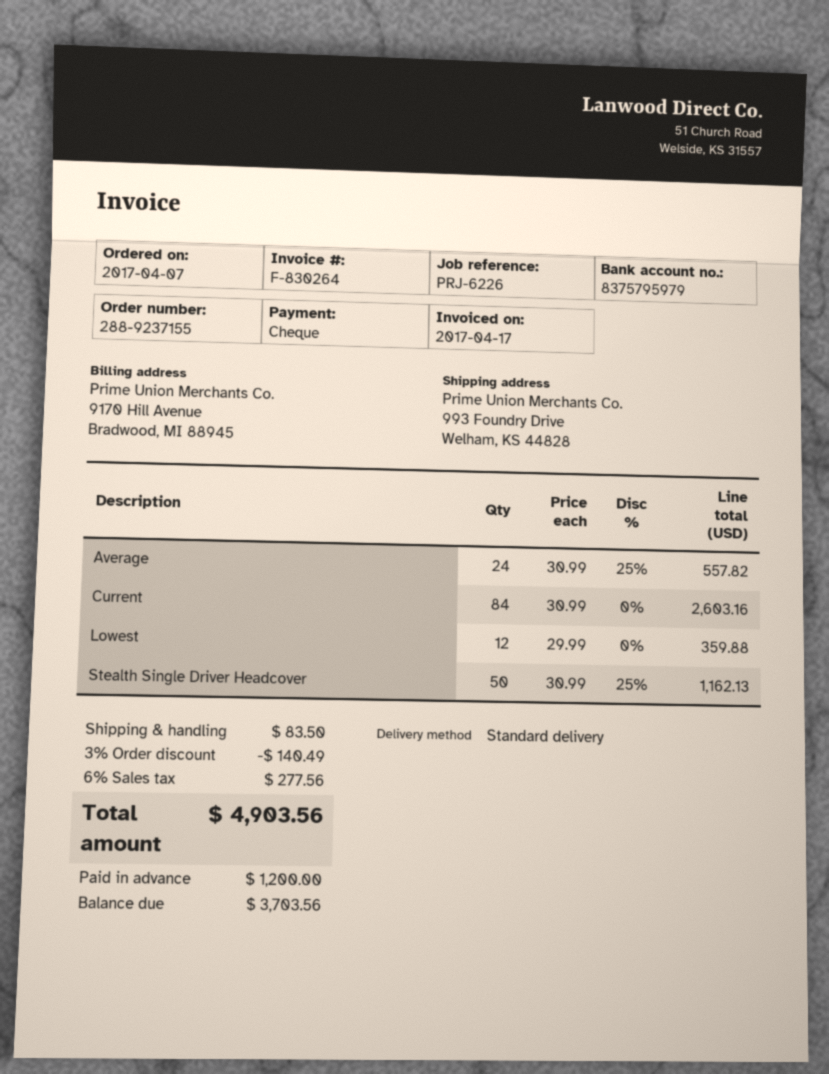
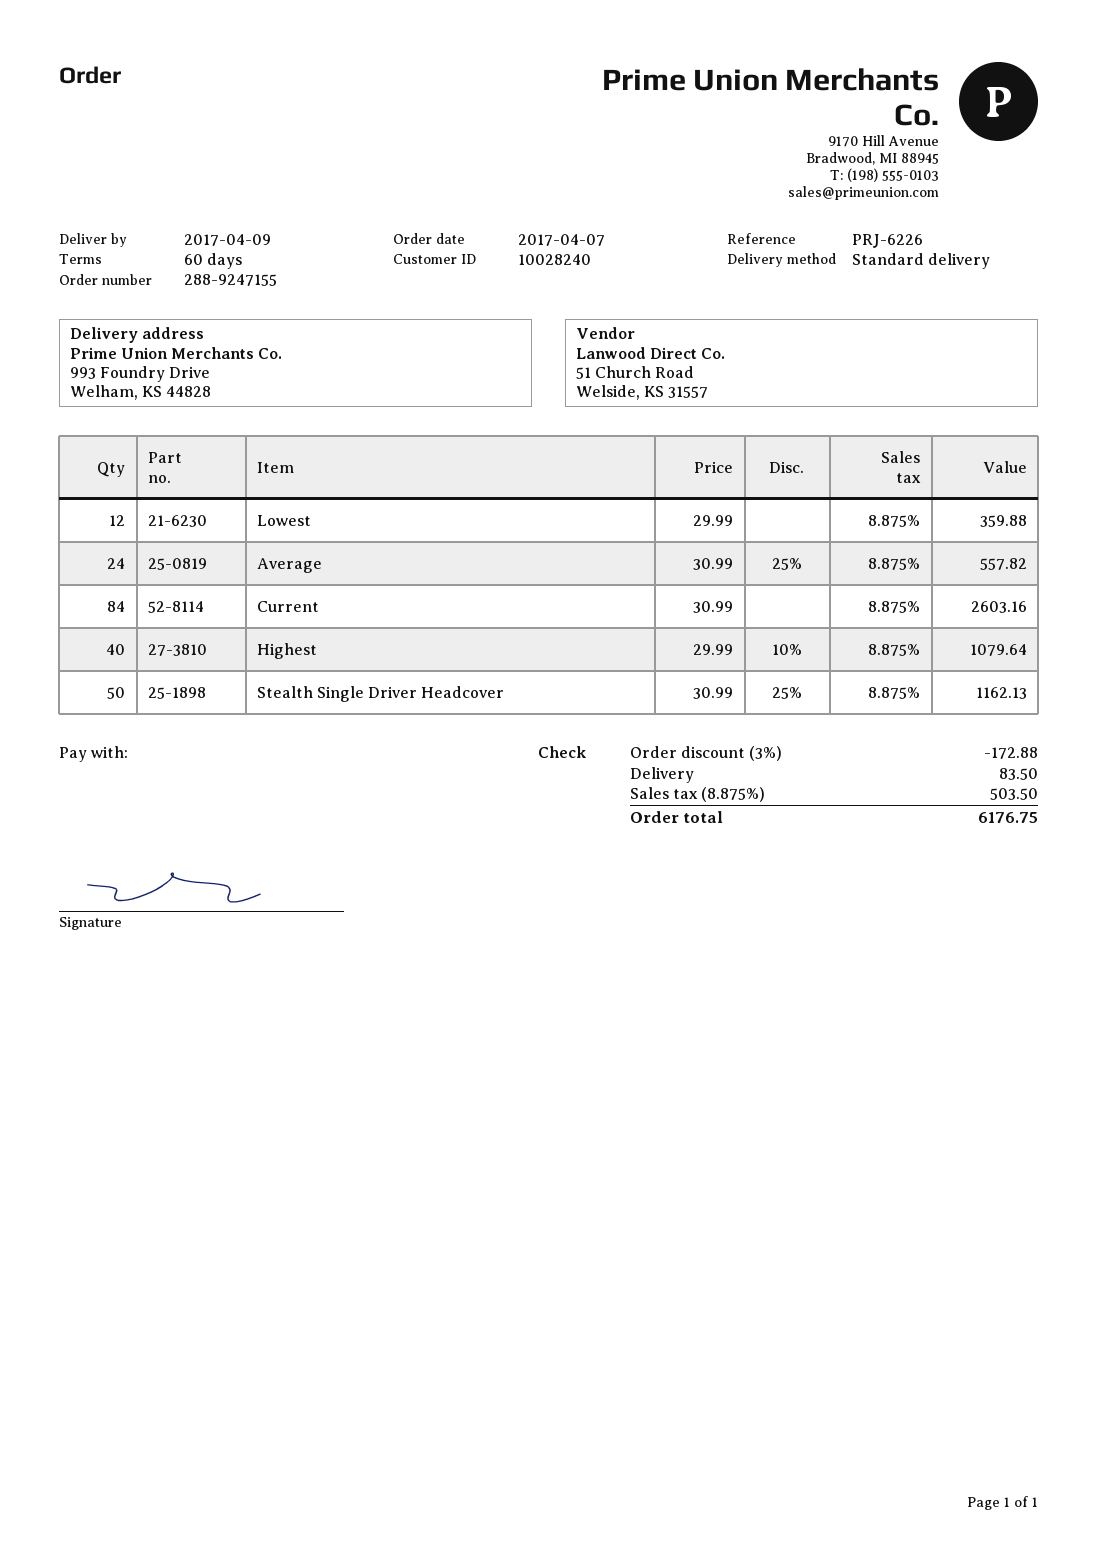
order number: 288-9237155 -> 288-9247155
Highest: none -> 40 x 29.99 - 10% = 1079.64
discount: 3% = 140.49 -> 3% = 172.88
tax: 6% = 277.56 -> 8.875% = 503.50
total: 4903.56 -> 6176.75

